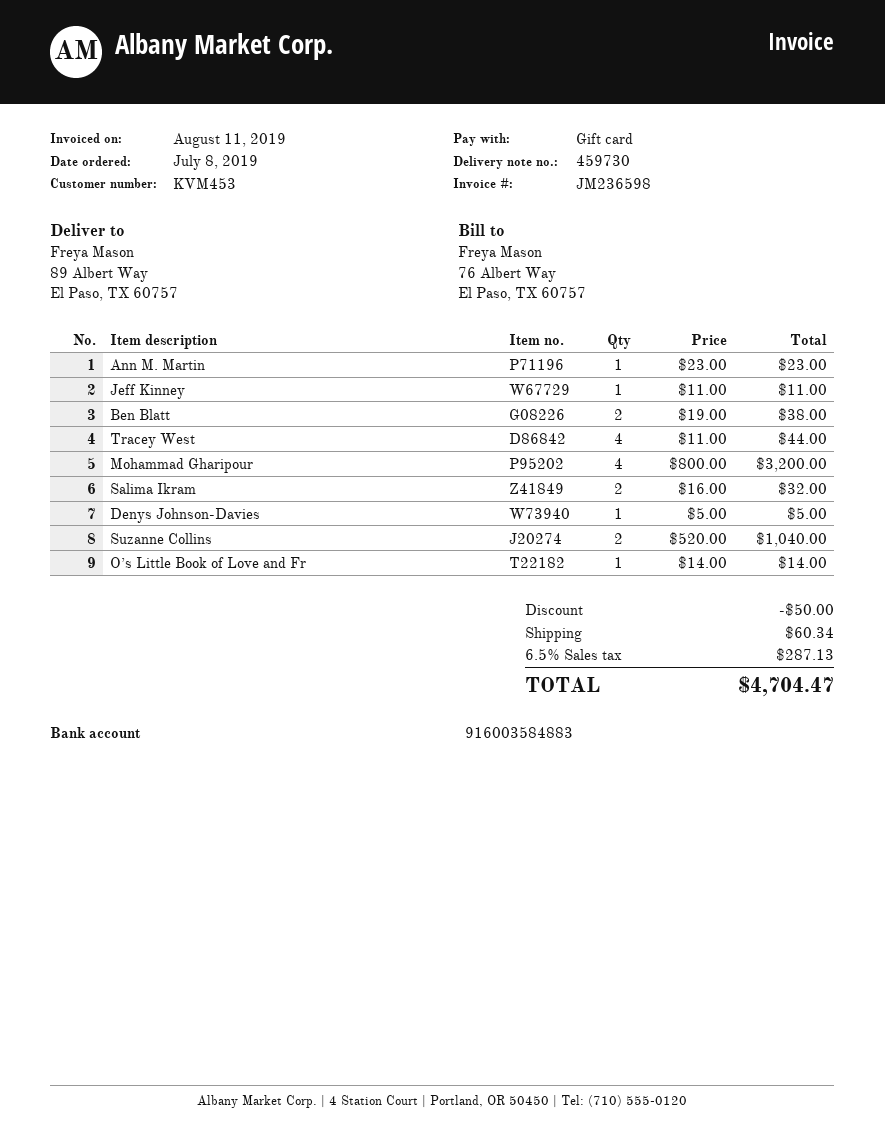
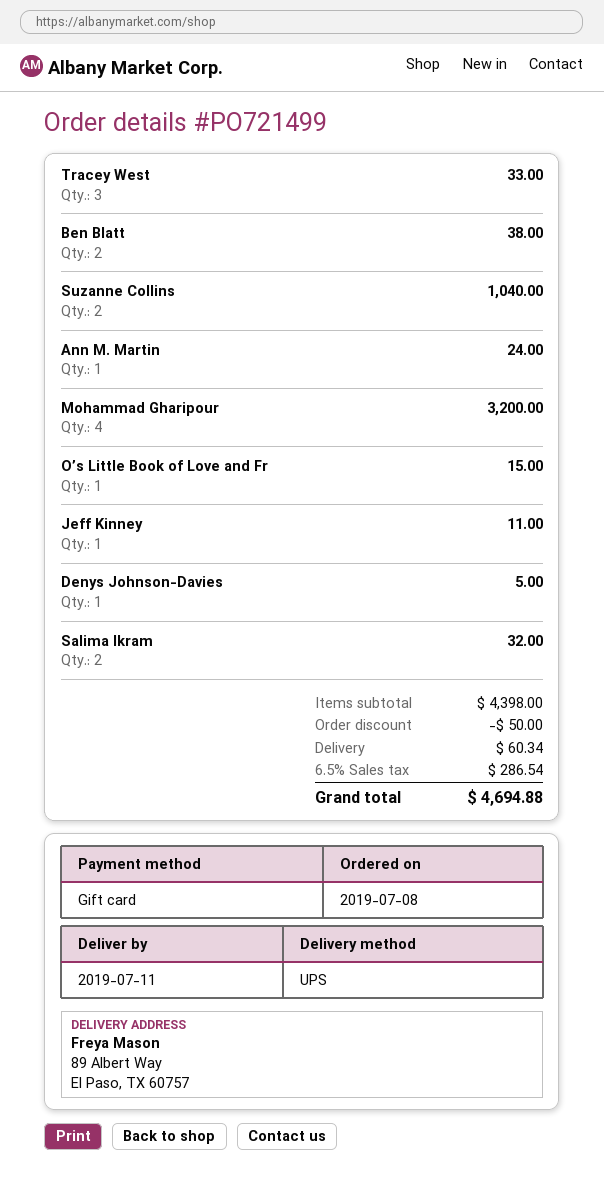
Ann M. Martin: 1 for 23.00 -> 1 for 24.00
Tracey West: 4 for 44.00 -> 3 for 33.00
O’s Little Book of Love and Fr: 1 for 14.00 -> 1 for 15.00
tax: 6.5% = 287.13 -> 6.5% = 286.54
total: 4704.47 -> 4694.88

